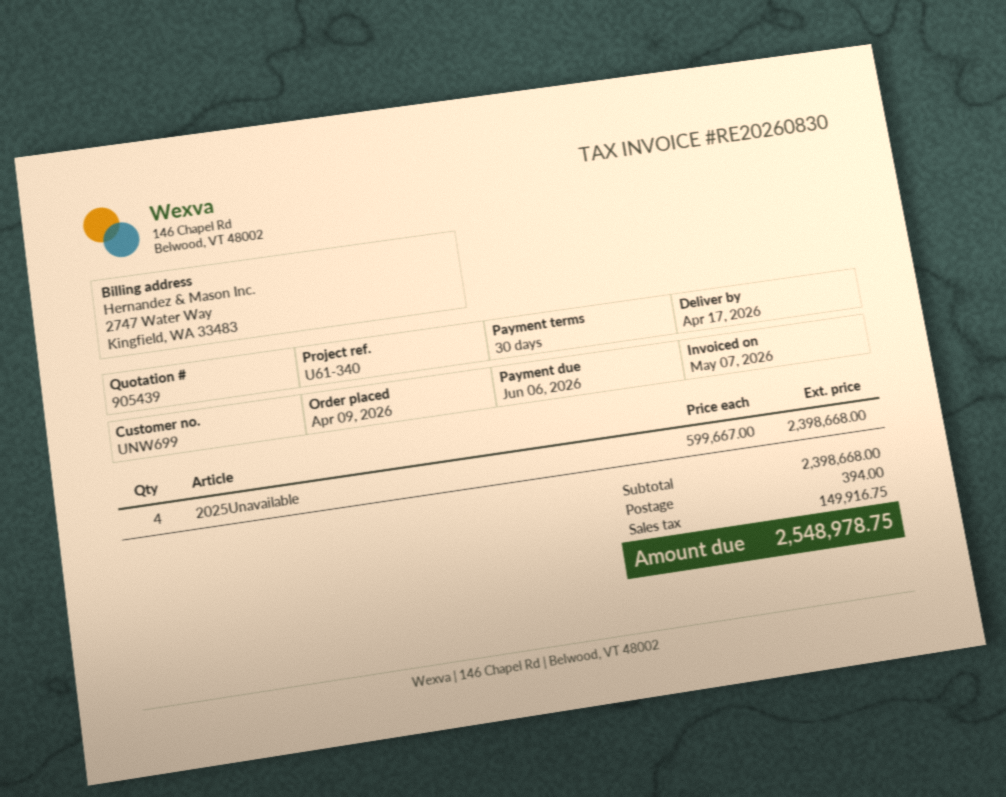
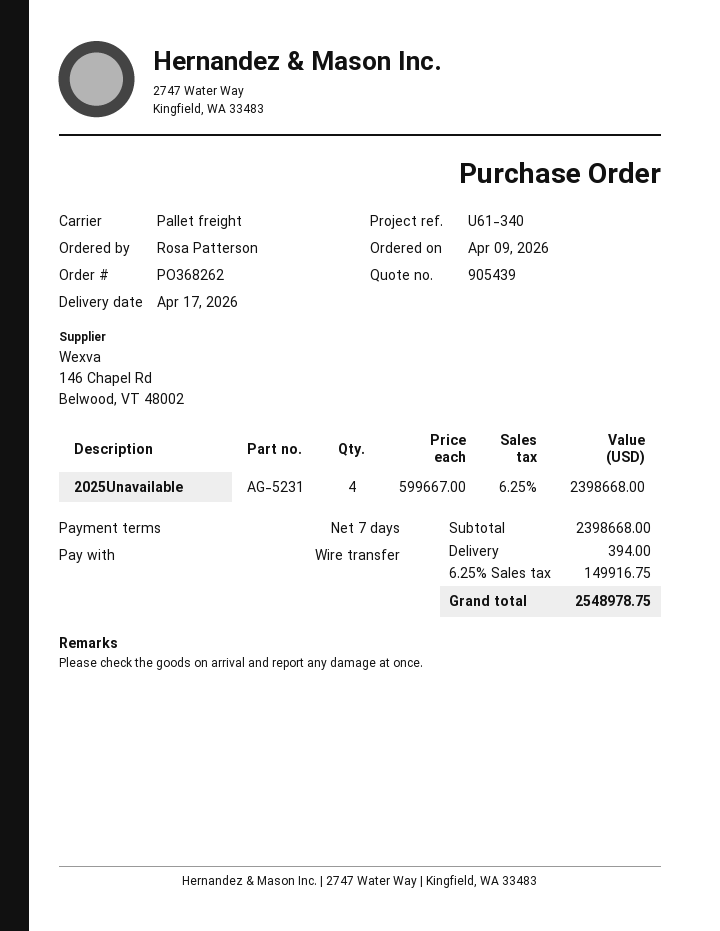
payment terms: 30 days -> 7 days

